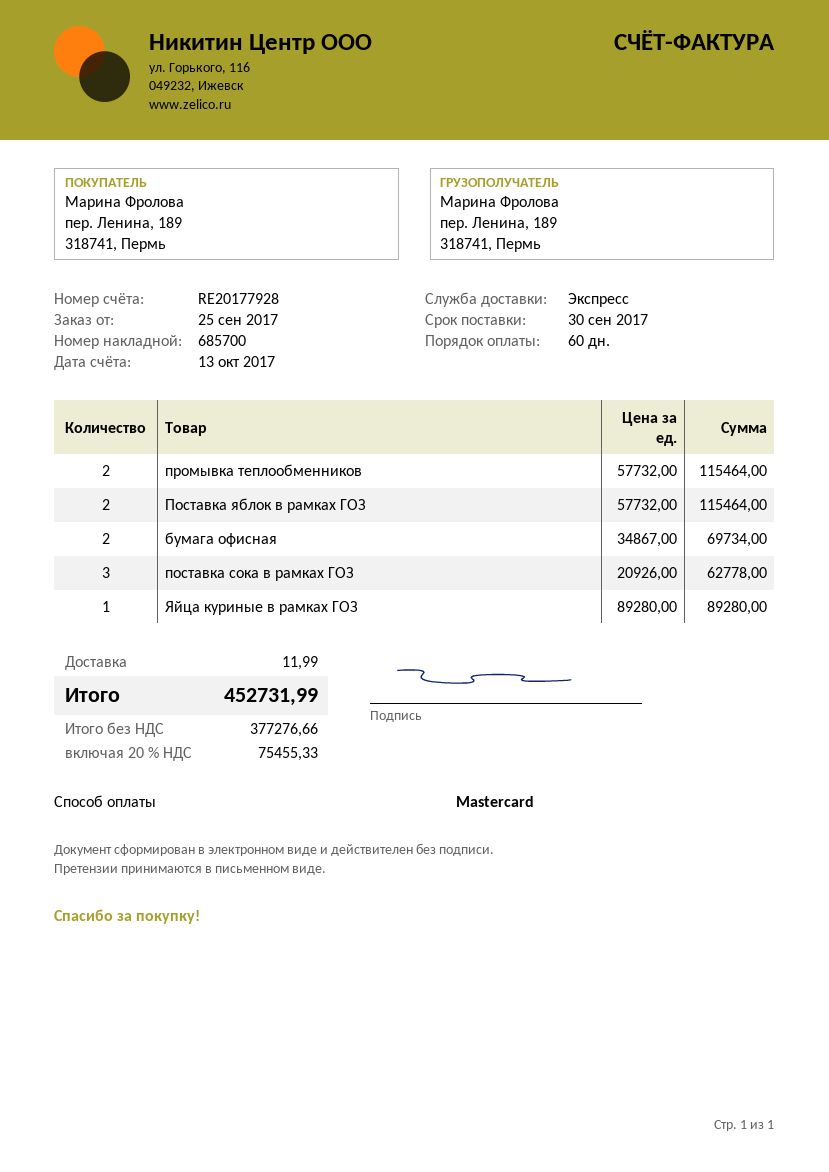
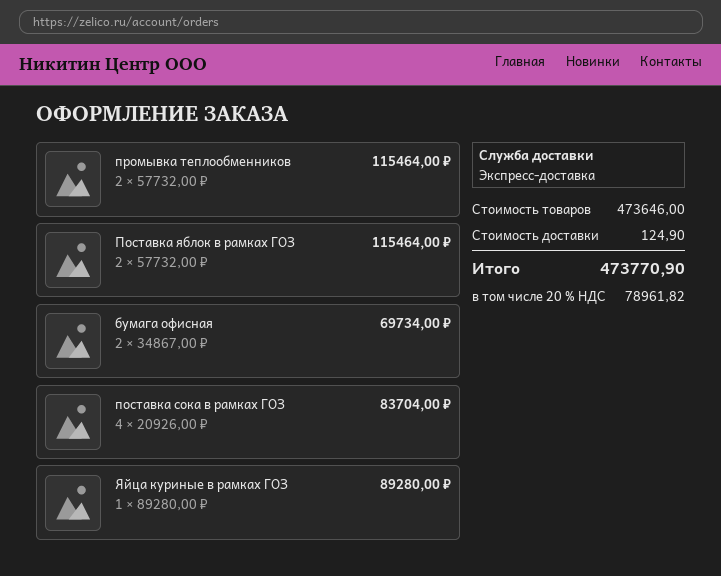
поставка сока в рамках ГОЗ: 3 x 20926.00 = 62778.00 -> 4 x 20926.00 = 83704.00
shipping: 11.99 -> 124.90
tax: 20% = 75455.33 -> 20% = 78961.82
total: 452731.99 -> 473770.90

